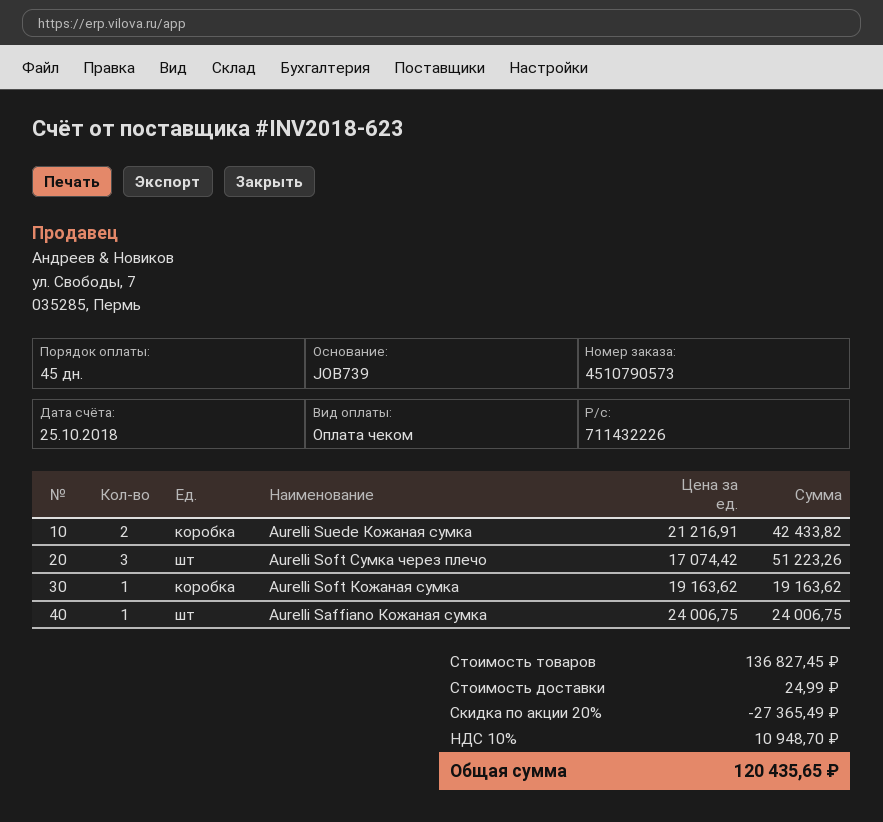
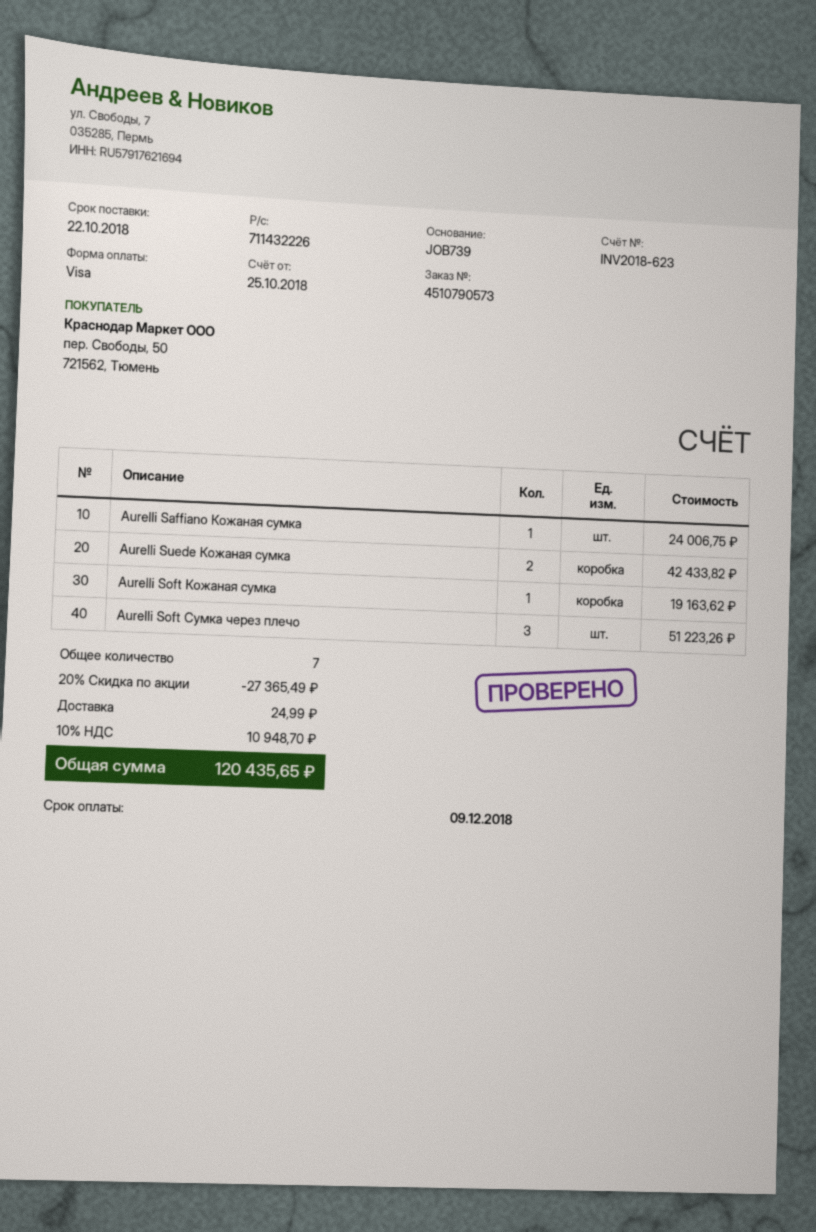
payment method: cheque -> Visa

